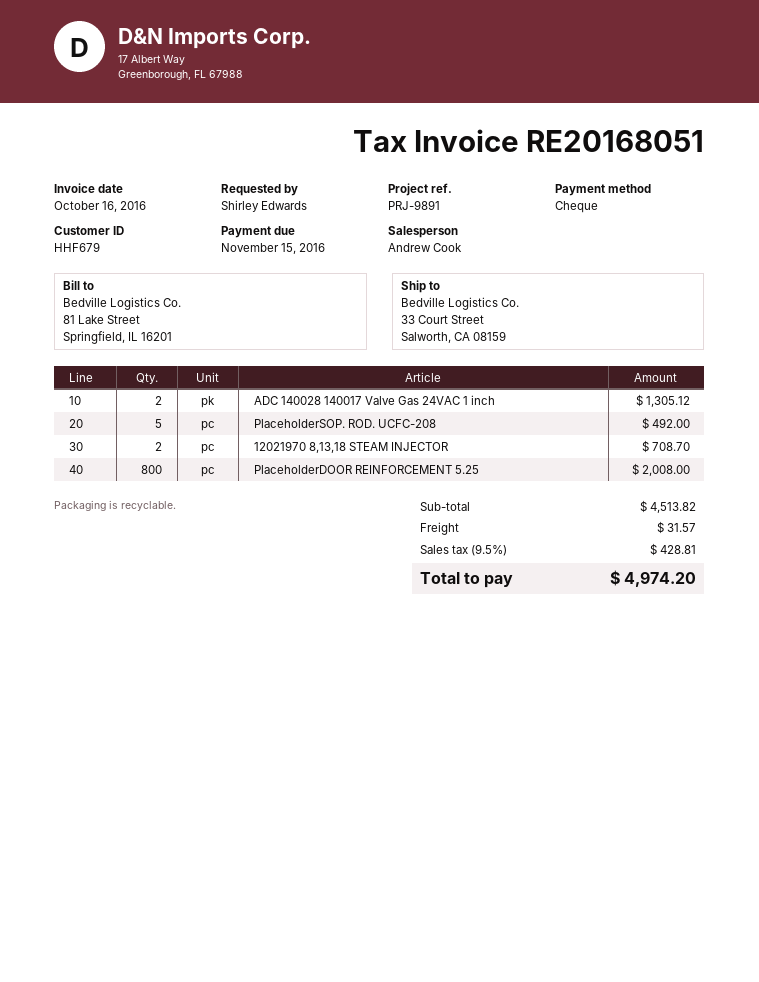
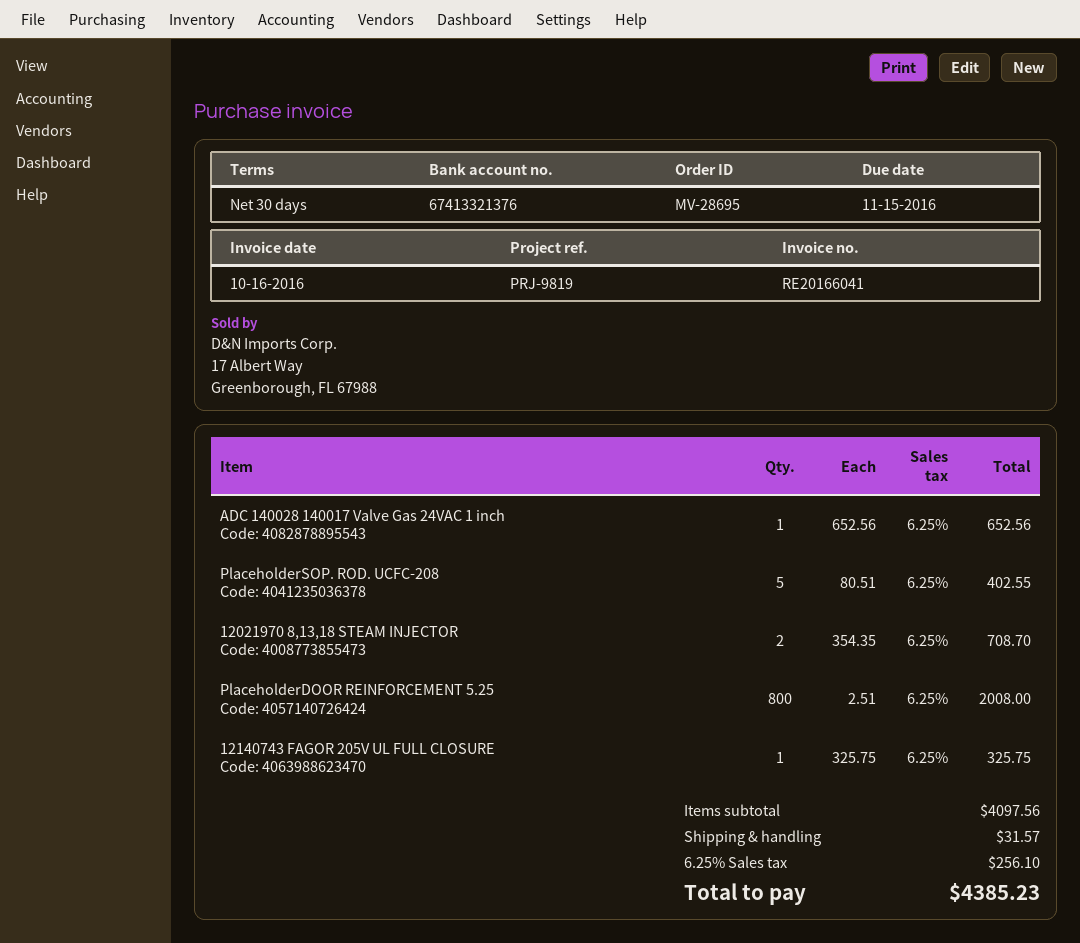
invoice number: RE20168051 -> RE20166041
reference: PRJ-9891 -> PRJ-9819
ADC 140028 140017 Valve Gas 24VAC 1 inch: 2 for 1305.12 -> 1 for 652.56
PlaceholderSOP. ROD. UCFC-208: 5 for 492.00 -> 5 for 402.55
12140743 FAGOR 205V UL FULL CLOSURE: none -> 1 for 325.75
subtotal: 4513.82 -> 4097.56
tax: 9.5% = 428.81 -> 6.25% = 256.10
total: 4974.20 -> 4385.23

